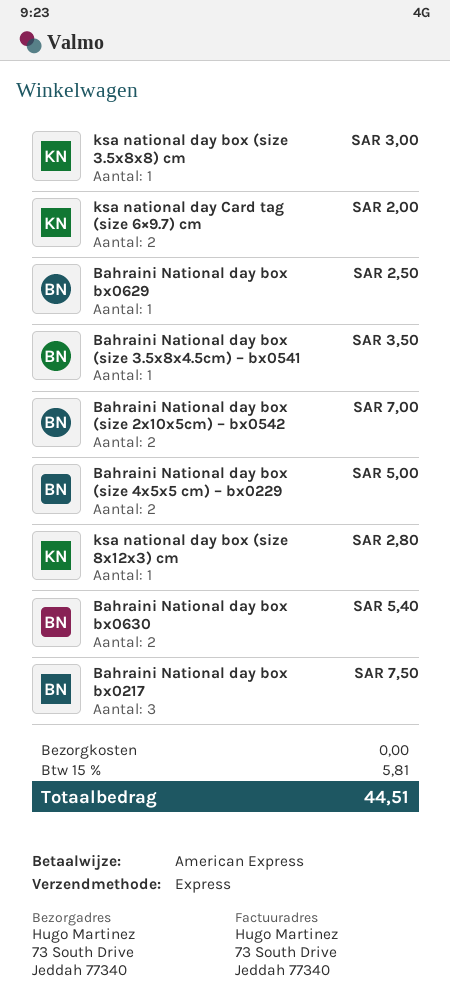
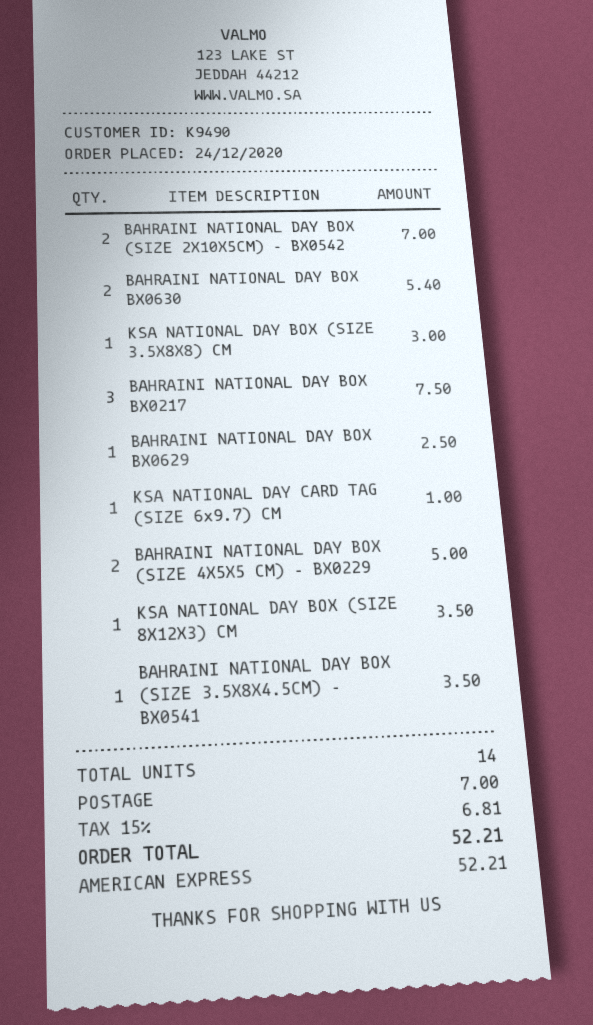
ksa national day Card tag (size 6×9.7) cm: 2 for 2.00 -> 1 for 1.00
ksa national day box (size 8x12x3) cm: 1 for 2.80 -> 1 for 3.50
shipping: 0.00 -> 7.00
tax: 15% = 5.81 -> 15% = 6.81
total: 44.51 -> 52.21

